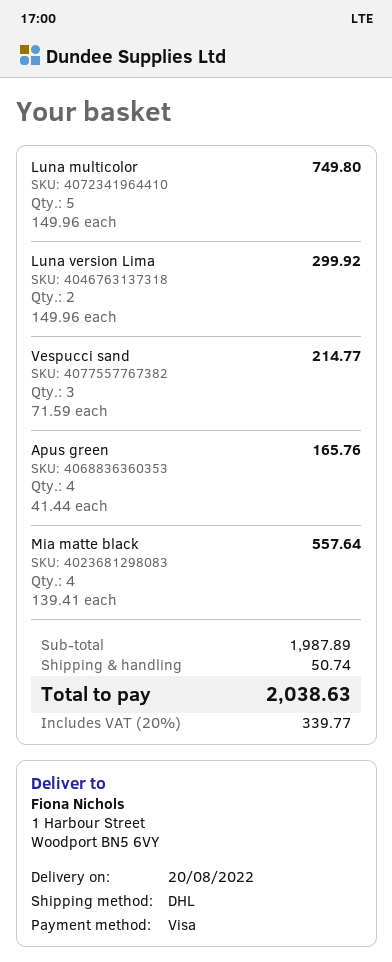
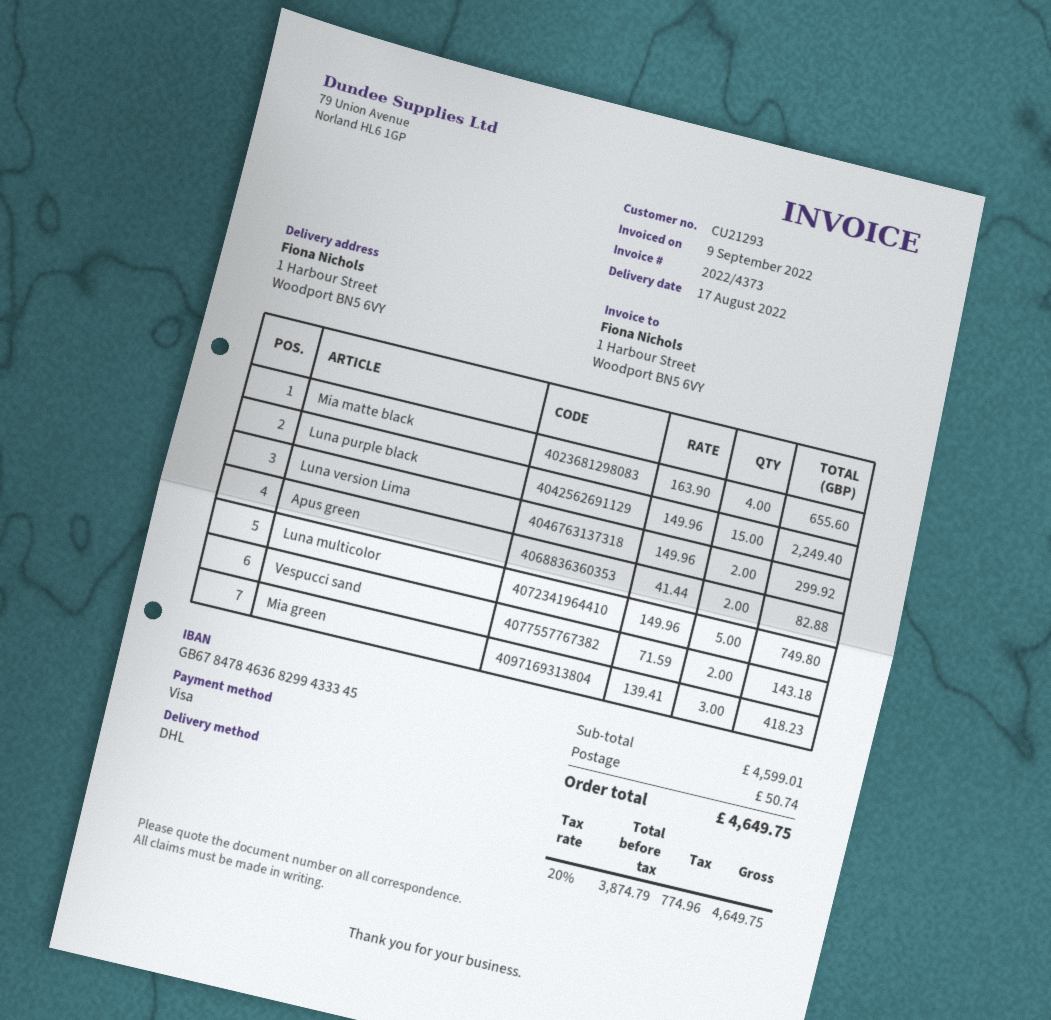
delivery date: 2022-08-20 -> 2022-08-17
Vespucci sand: 3 x 71.59 = 214.77 -> 2 x 71.59 = 143.18
Apus green: 4 x 41.44 = 165.76 -> 2 x 41.44 = 82.88
Mia matte black: 4 x 139.41 = 557.64 -> 4 x 163.90 = 655.60
Luna purple black: none -> 15 x 149.96 = 2249.40
Mia green: none -> 3 x 139.41 = 418.23
subtotal: 1987.89 -> 4599.01
tax: 20% = 339.77 -> 20% = 774.96
total: 2038.63 -> 4649.75

